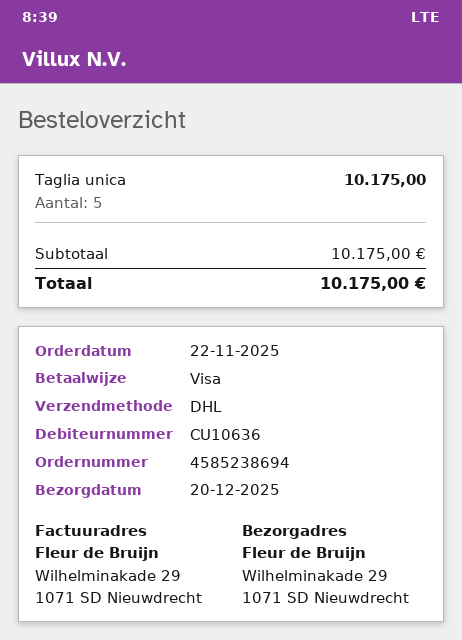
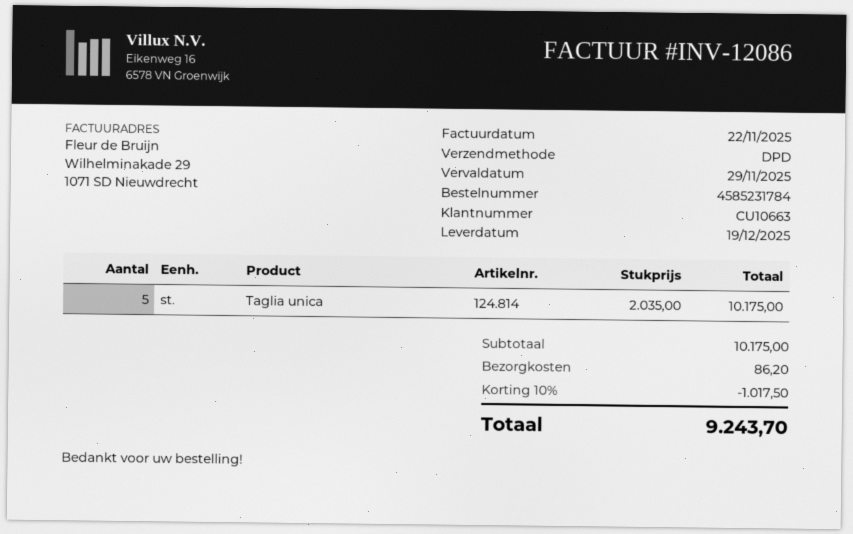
order number: 4585238694 -> 4585231784
delivery date: 2025-12-20 -> 2025-12-19
customer number: CU10636 -> CU10663
shipping method: DHL -> DPD
discount: none -> 10% = 1017.50
shipping: none -> 86.20
total: 10175.00 -> 9243.70

